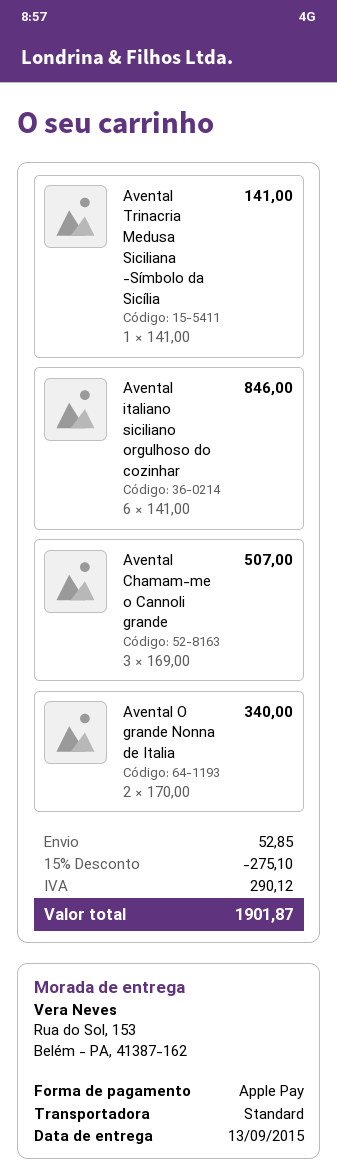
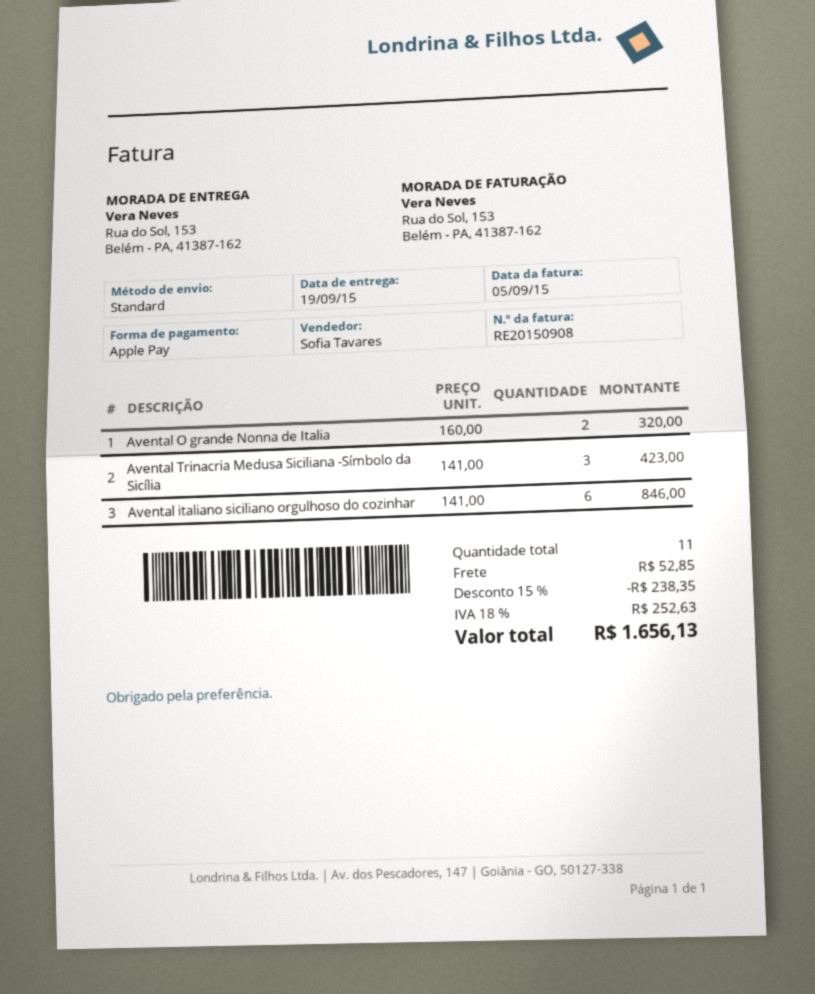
delivery date: 2015-09-13 -> 2015-09-19
Avental Trinacria Medusa Siciliana -Símbolo da Sicília: 1 x 141.00 = 141.00 -> 3 x 141.00 = 423.00
Avental Chamam-me o Cannoli grande: 3 x 169.00 = 507.00 -> none
Avental O grande Nonna de Italia: 2 x 170.00 = 340.00 -> 2 x 160.00 = 320.00
discount: 15% = 275.10 -> 15% = 238.35
tax: 290.12 -> 252.63
total: 1901.87 -> 1656.13

